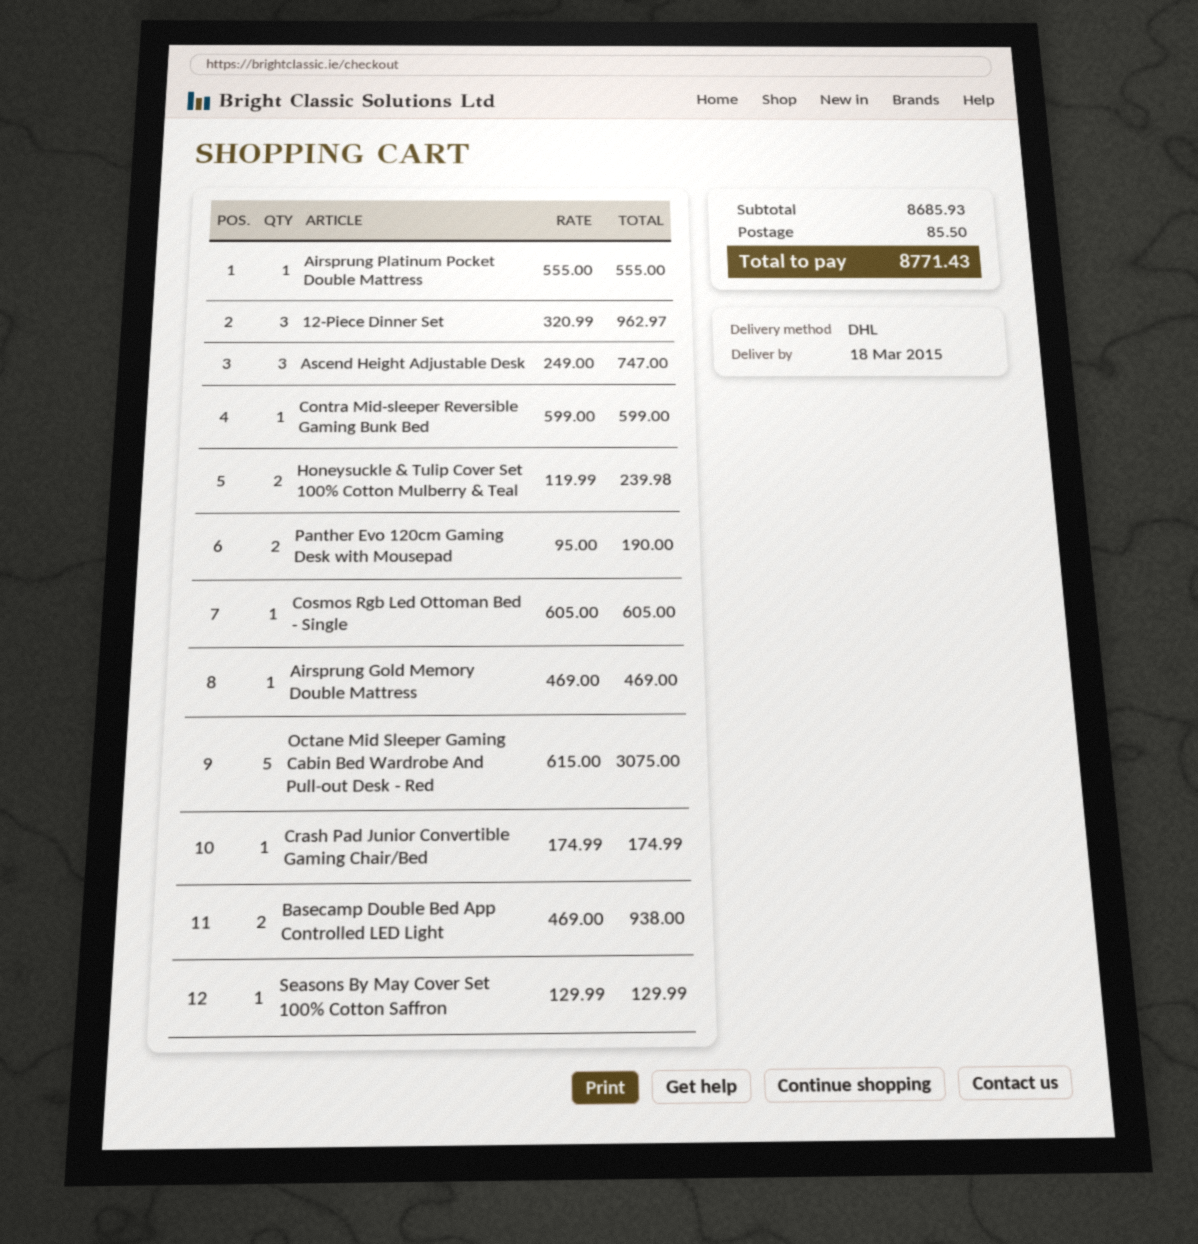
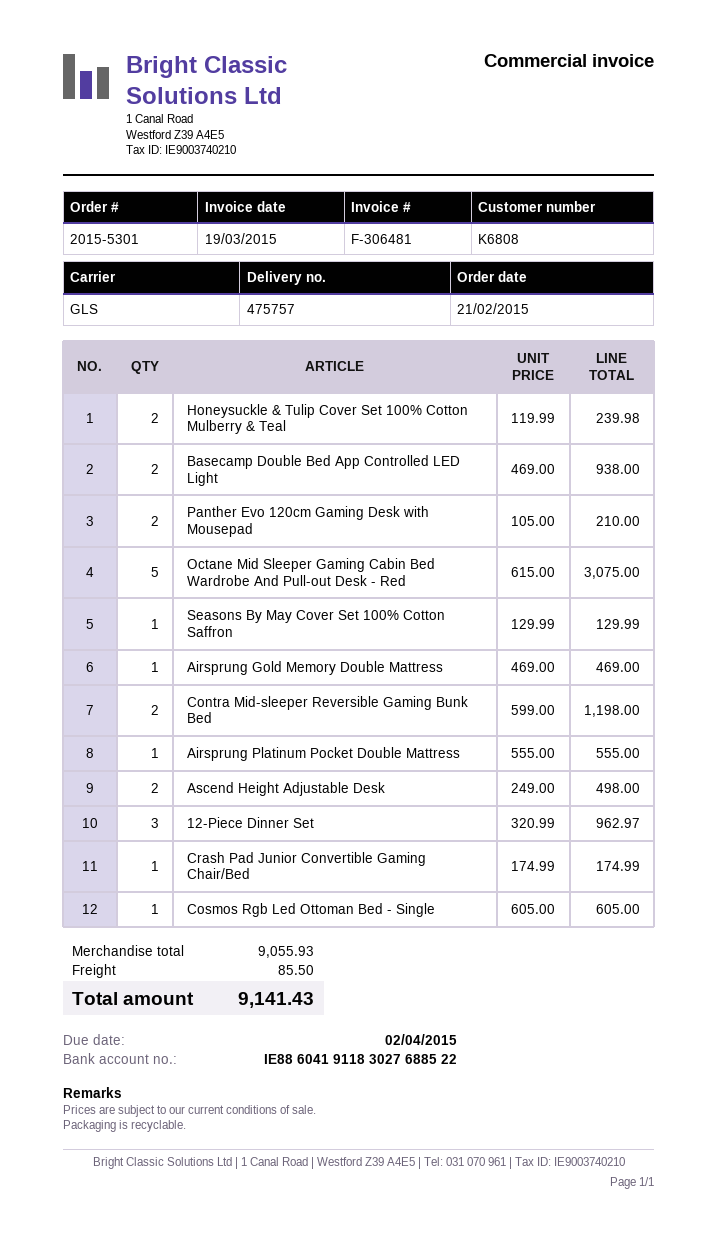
shipping method: DHL -> GLS
Ascend Height Adjustable Desk: 3 x 249.00 = 747.00 -> 2 x 249.00 = 498.00
Contra Mid-sleeper Reversible Gaming Bunk Bed: 1 x 599.00 = 599.00 -> 2 x 599.00 = 1198.00
Panther Evo 120cm Gaming Desk with Mousepad: 2 x 95.00 = 190.00 -> 2 x 105.00 = 210.00
subtotal: 8685.93 -> 9055.93
total: 8771.43 -> 9141.43

